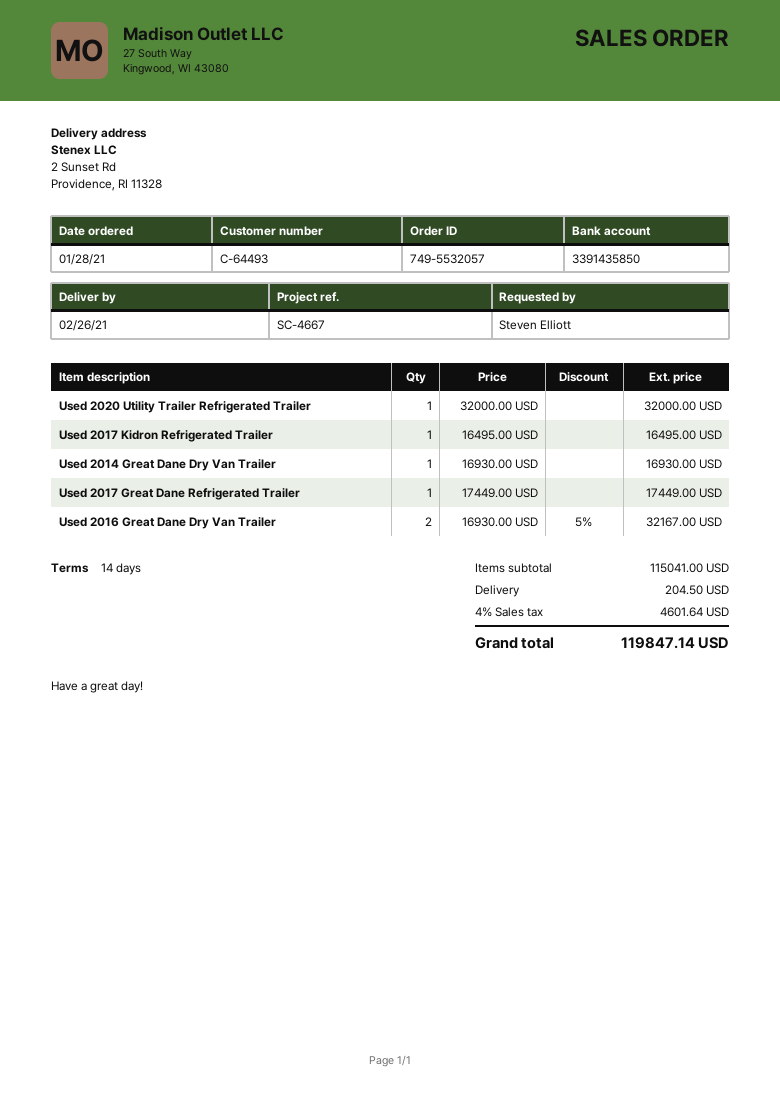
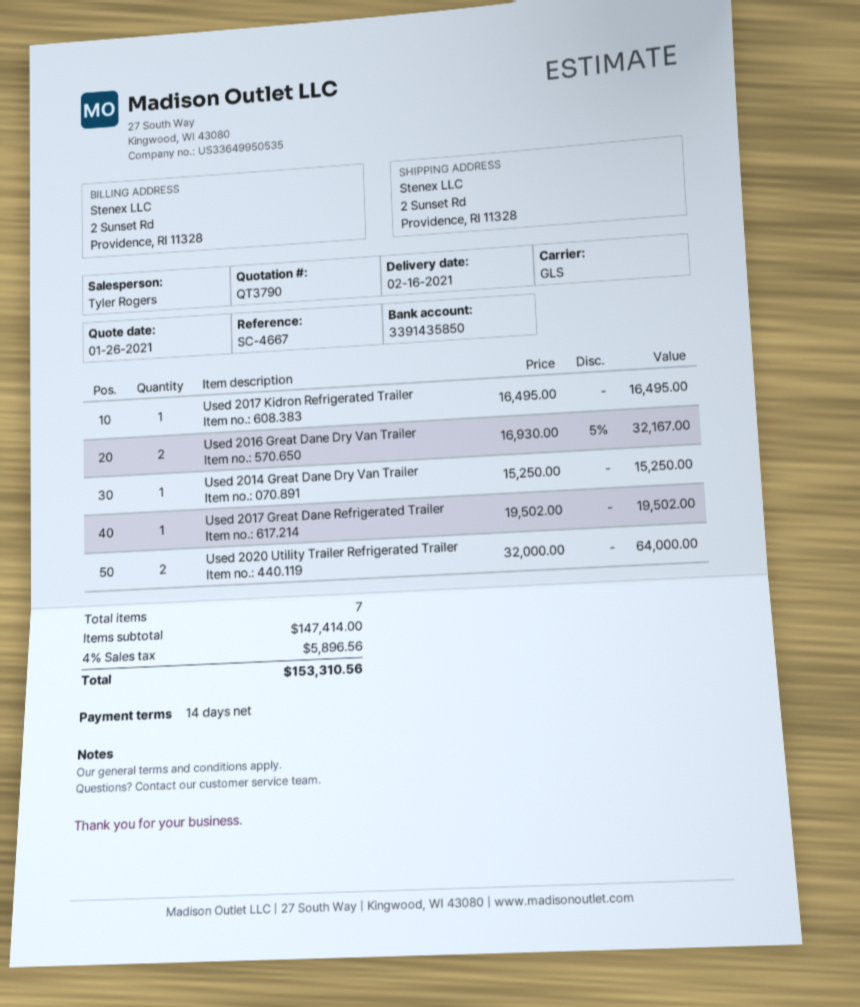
delivery date: 2021-02-26 -> 2021-02-16
Used 2020 Utility Trailer Refrigerated Trailer: 1 x 32000.00 = 32000.00 -> 2 x 32000.00 = 64000.00
Used 2014 Great Dane Dry Van Trailer: 1 x 16930.00 = 16930.00 -> 1 x 15250.00 = 15250.00
Used 2017 Great Dane Refrigerated Trailer: 1 x 17449.00 = 17449.00 -> 1 x 19502.00 = 19502.00
subtotal: 115041.00 -> 147414.00
shipping: 204.50 -> none
tax: 4% = 4601.64 -> 4% = 5896.56
total: 119847.14 -> 153310.56

